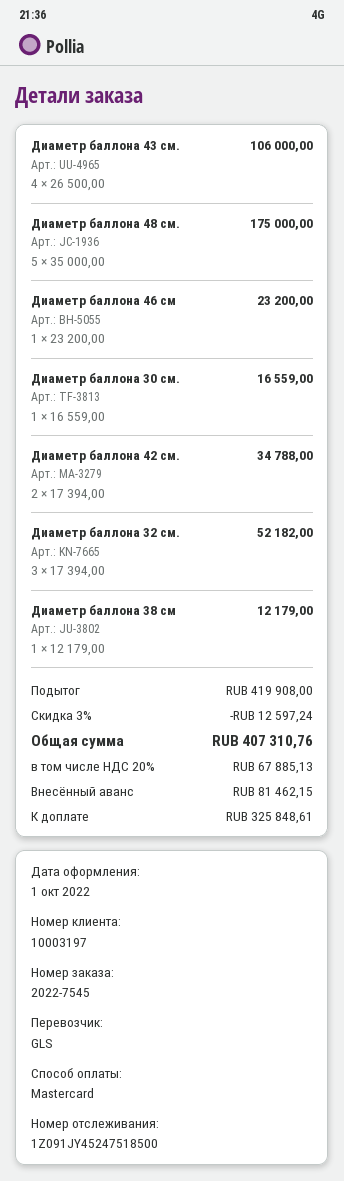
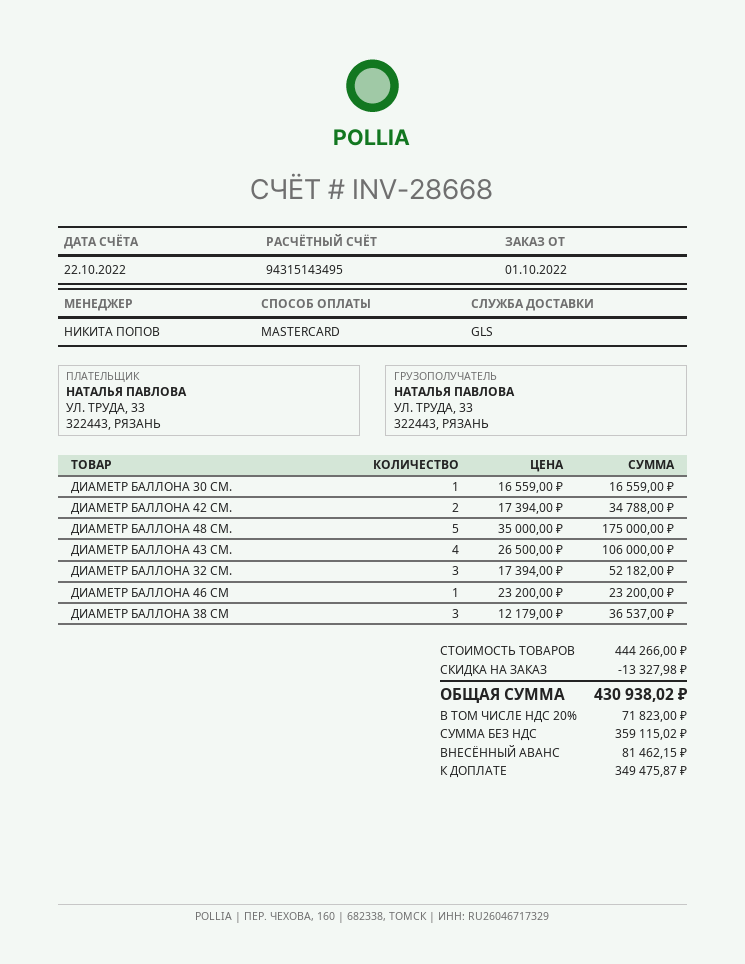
Диаметр баллона 38 см: 1 x 12179.00 = 12179.00 -> 3 x 12179.00 = 36537.00
subtotal: 419908.00 -> 444266.00
discount: 12597.24 -> 13327.98
tax: 20% = 67885.13 -> 20% = 71823.00
total: 407310.76 -> 430938.02
balance: 325848.61 -> 349475.87

